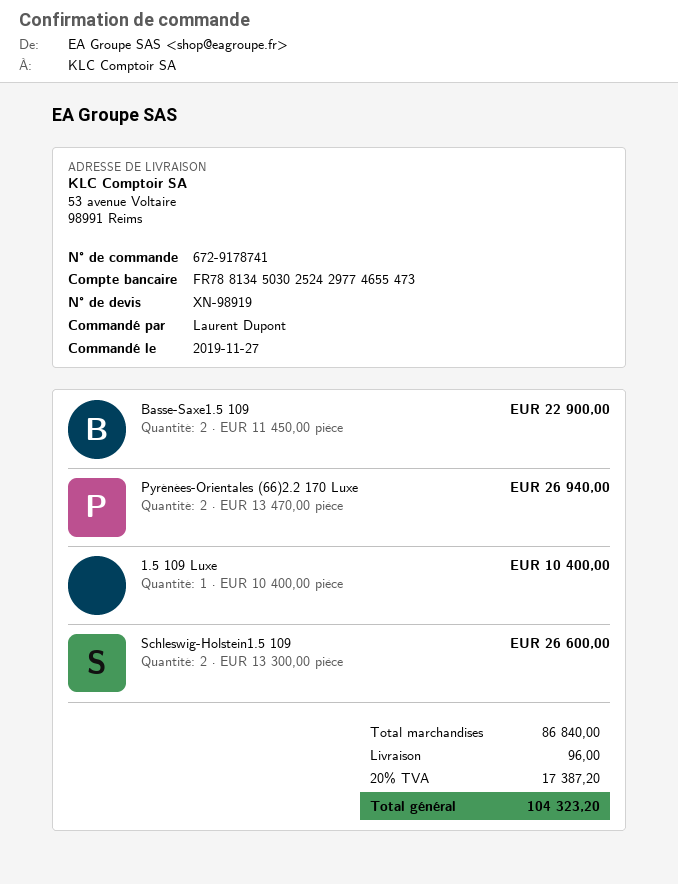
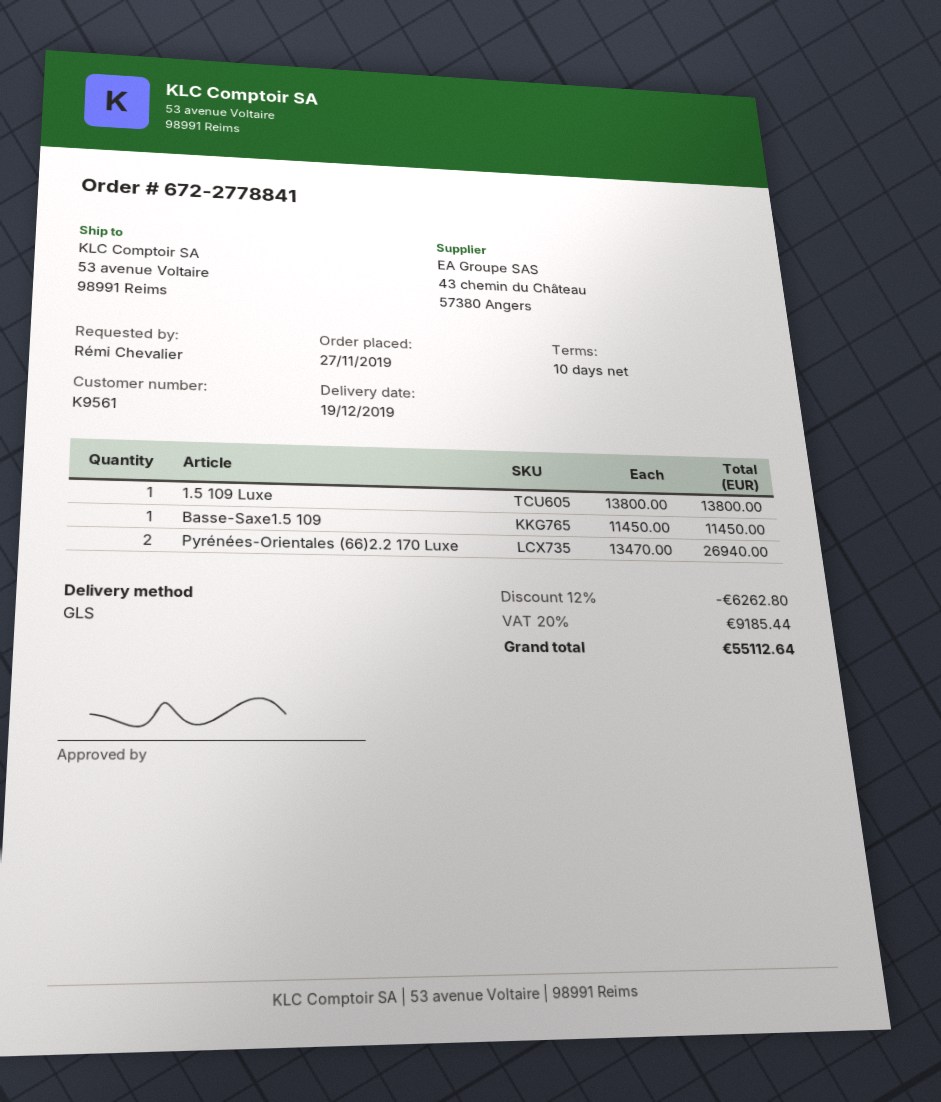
order number: 672-9178741 -> 672-2778841
ordered by: Laurent Dupont -> Rémi Chevalier
Basse-Saxe1.5 109: 2 x 11450.00 = 22900.00 -> 1 x 11450.00 = 11450.00
1.5 109 Luxe: 1 x 10400.00 = 10400.00 -> 1 x 13800.00 = 13800.00
Schleswig-Holstein1.5 109: 2 x 13300.00 = 26600.00 -> none
discount: none -> 12% = 6262.80
shipping: 96.00 -> none
tax: 20% = 17387.20 -> 20% = 9185.44
total: 104323.20 -> 55112.64

